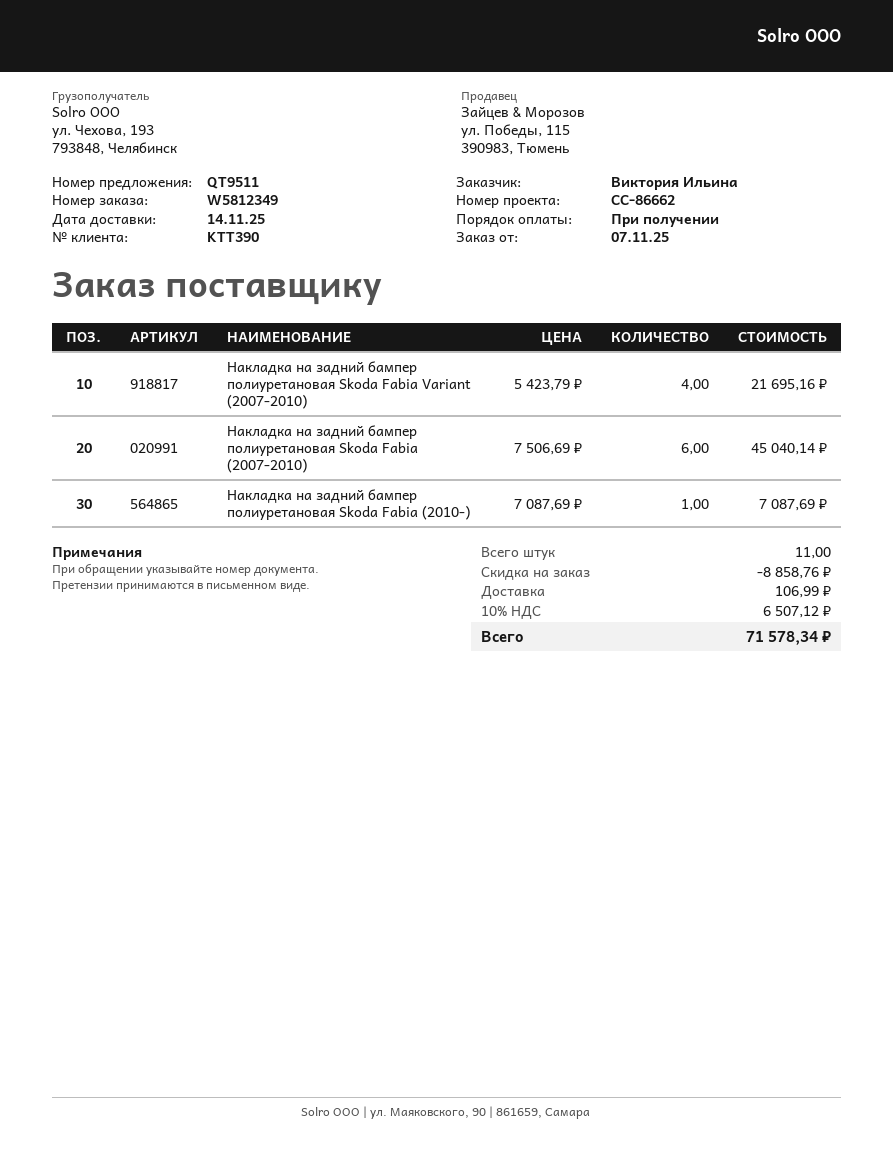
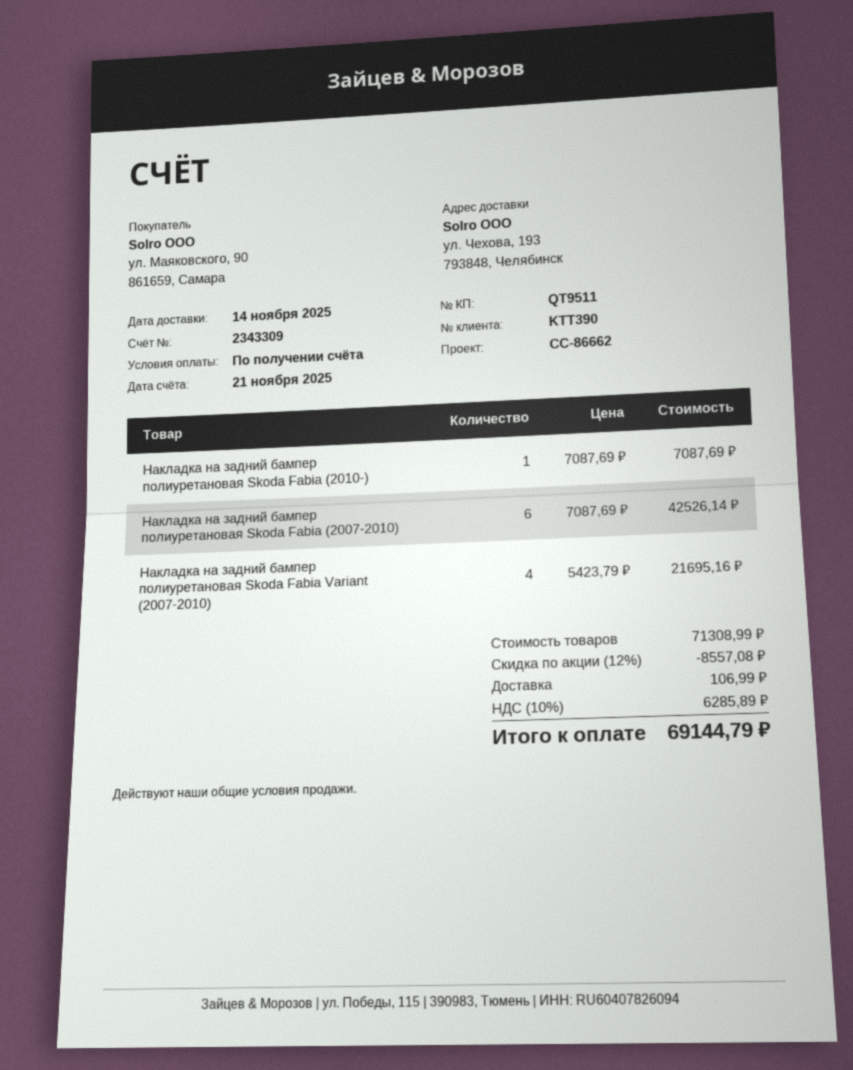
Накладка на задний бампер полиуретановая Skoda Fabia (2007-2010): 6 x 7506.69 = 45040.14 -> 6 x 7087.69 = 42526.14
discount: 8858.76 -> 8557.08
tax: 10% = 6507.12 -> 10% = 6285.89
total: 71578.34 -> 69144.79

